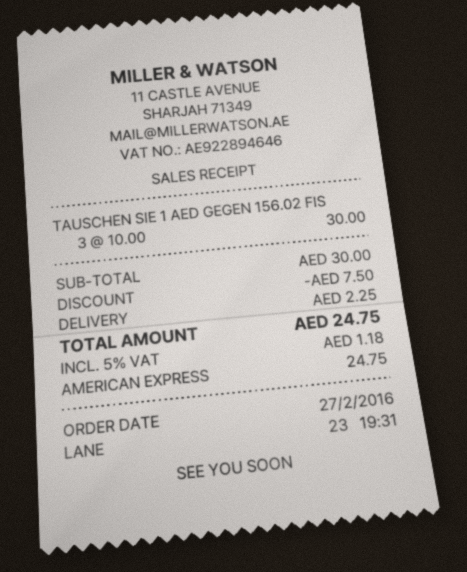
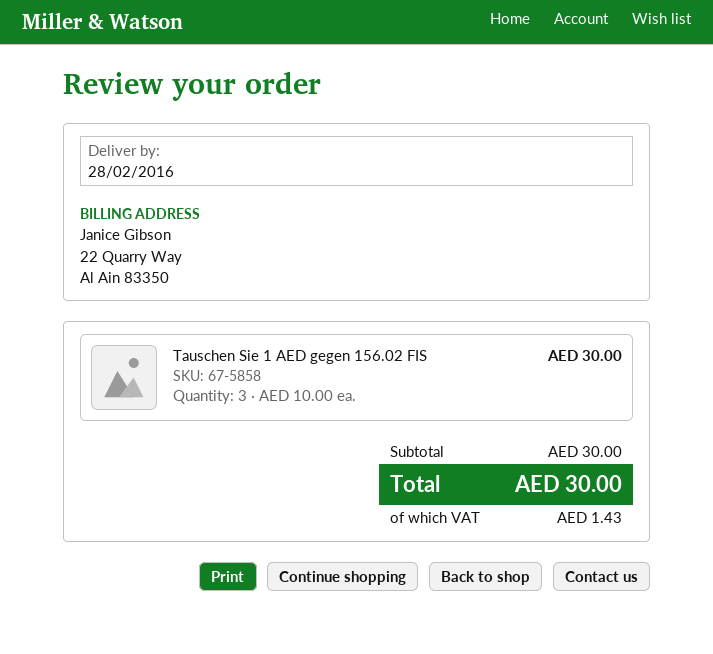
discount: 7.50 -> none
shipping: 2.25 -> none
tax: 1.18 -> 1.43
total: 24.75 -> 30.00

